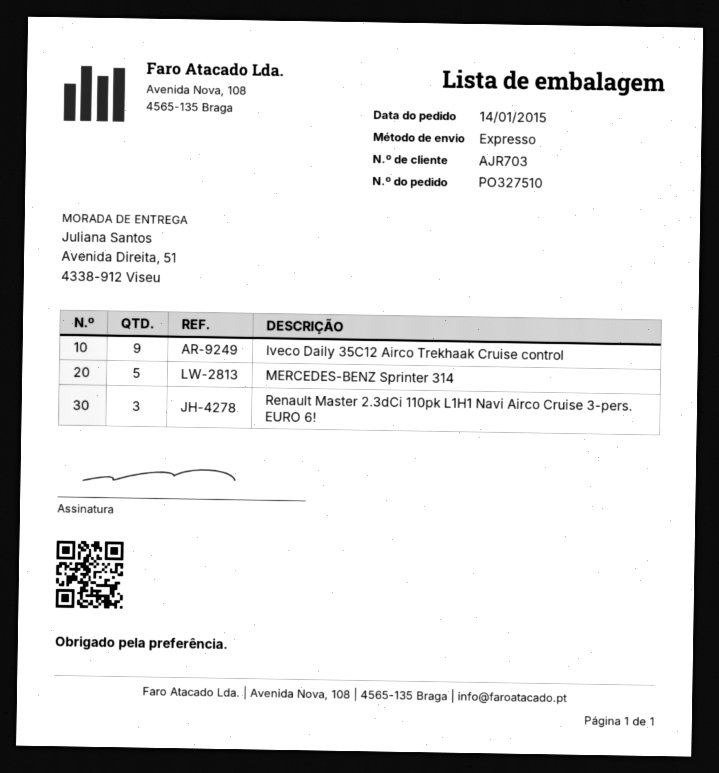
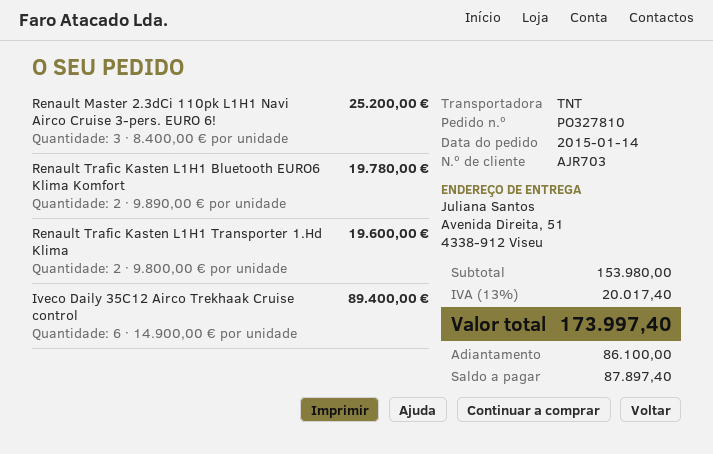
order number: PO327510 -> PO327810
shipping method: express -> TNT
Iveco Daily 35C12 Airco Trekhaak Cruise control: 9 -> 6
MERCEDES-BENZ Sprinter 314: 5 -> none
Renault Trafic Kasten L1H1 Bluetooth EURO6 Klima Komfort: none -> 2
Renault Trafic Kasten L1H1 Transporter 1.Hd Klima: none -> 2

